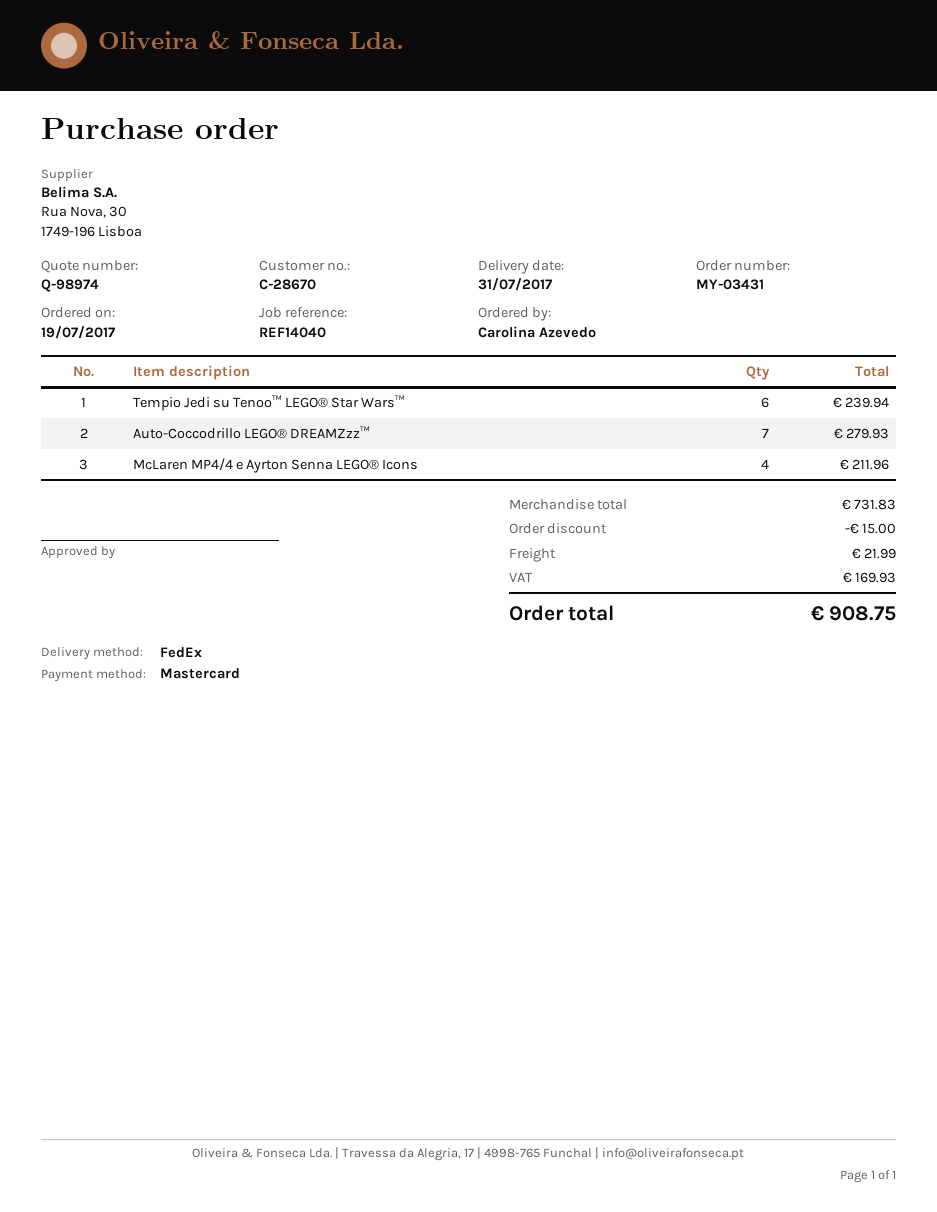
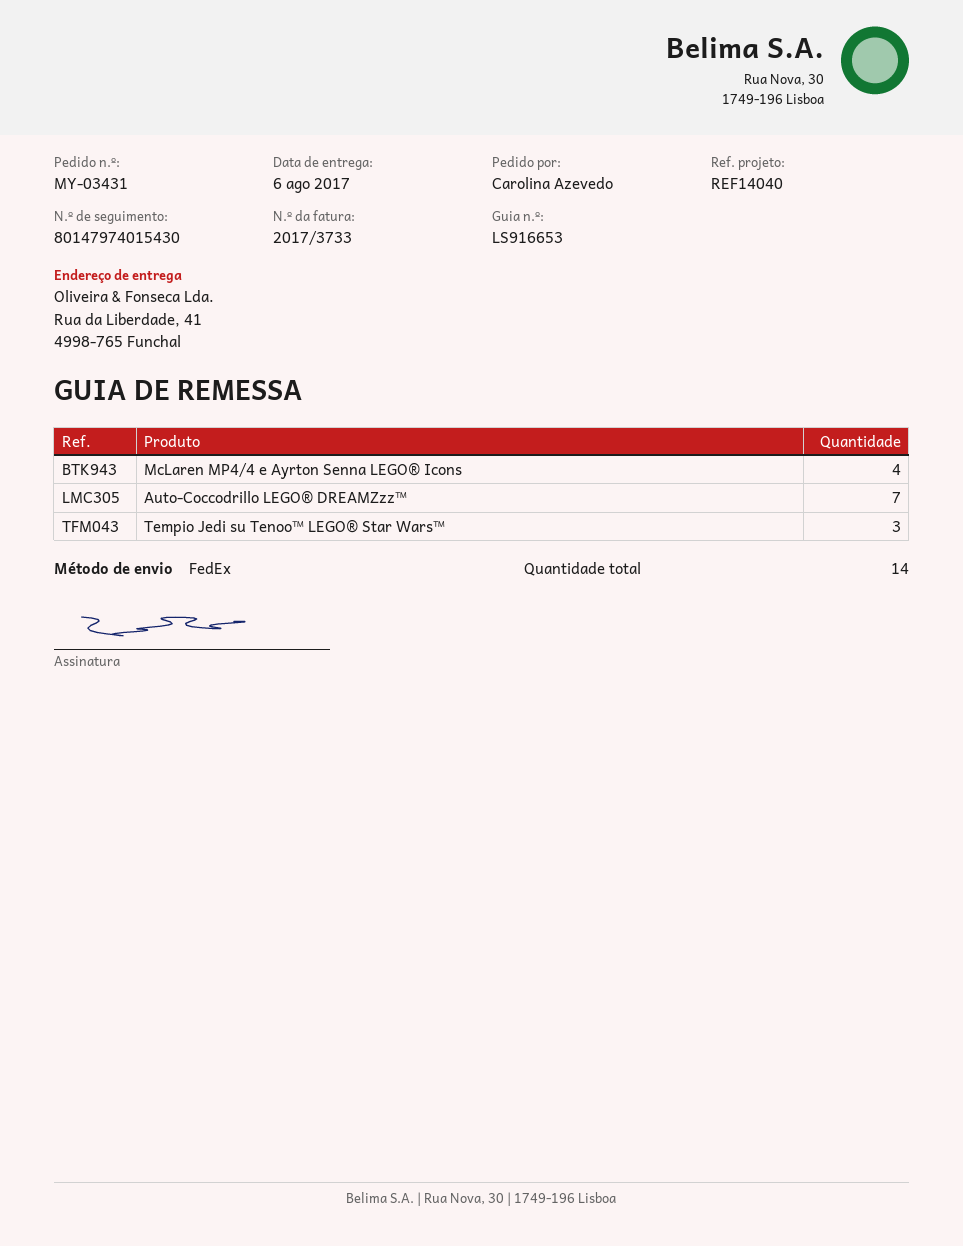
delivery date: 2017-07-31 -> 2017-08-06
Tempio Jedi su Tenoo™ LEGO® Star Wars™: 6 -> 3

